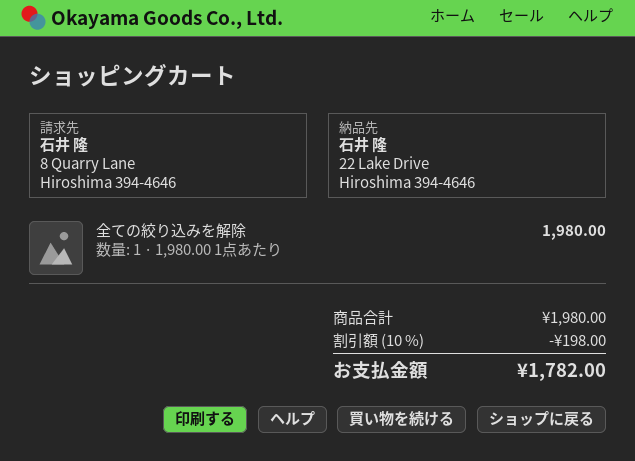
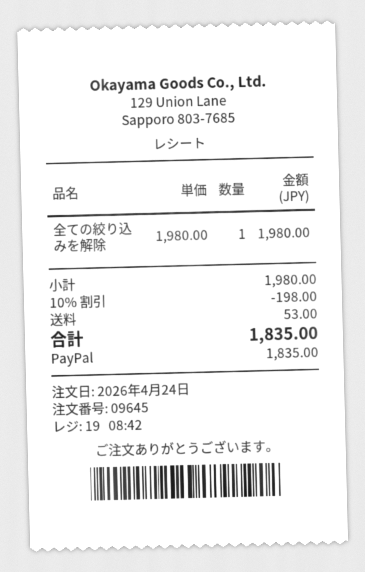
shipping: none -> 53.00
total: 1782.00 -> 1835.00

